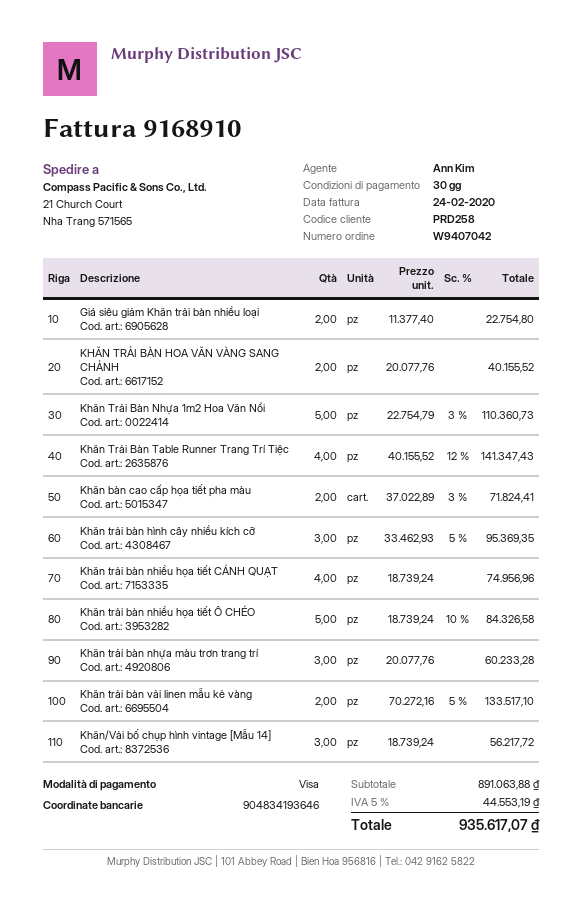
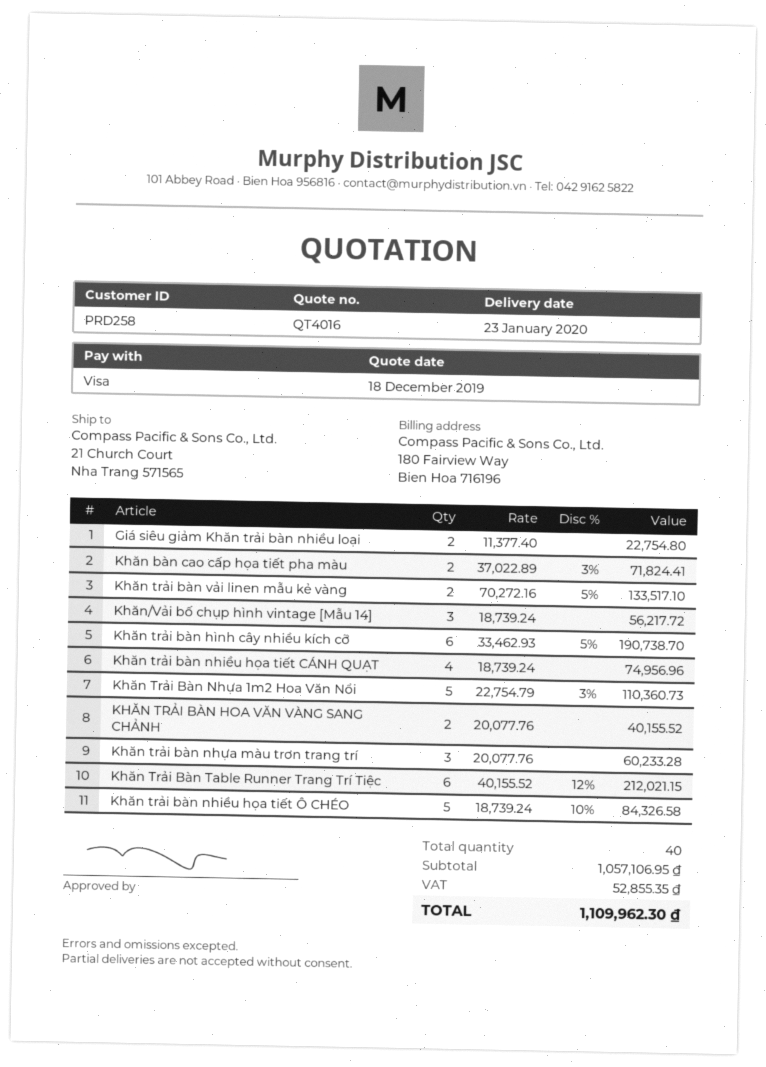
Khăn Trải Bàn Table Runner Trang Trí Tiệc: 4 x 40155.52 - 12% = 141347.43 -> 6 x 40155.52 - 12% = 212021.15
Khăn trải bàn hình cây nhiều kích cỡ: 3 x 33462.93 - 5% = 95369.35 -> 6 x 33462.93 - 5% = 190738.70
subtotal: 891063.88 -> 1057106.95
tax: 44553.19 -> 52855.35
total: 935617.07 -> 1109962.30

